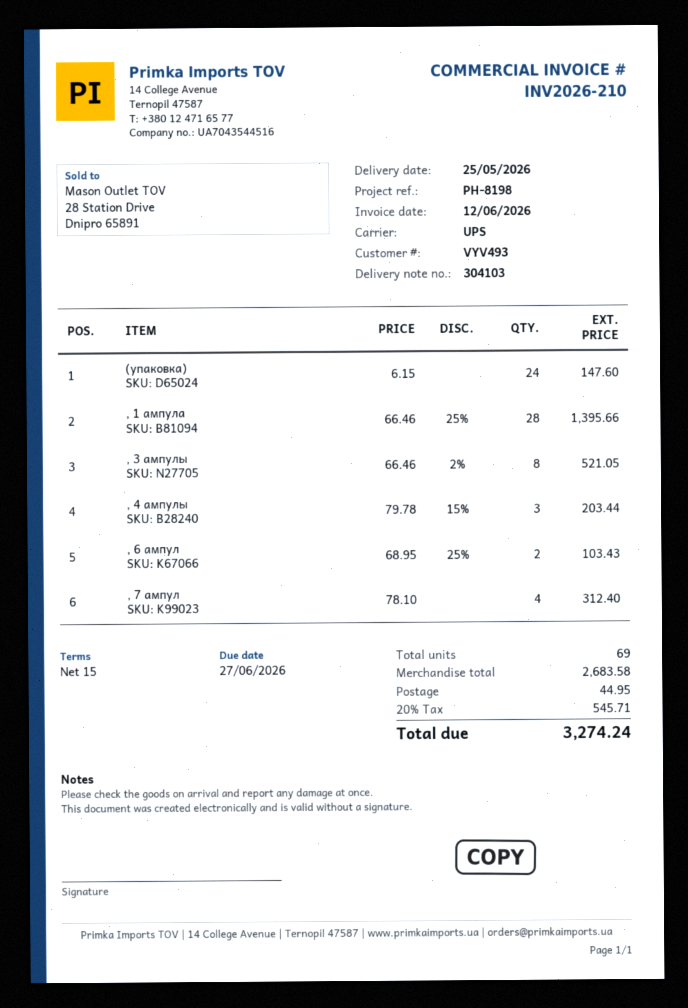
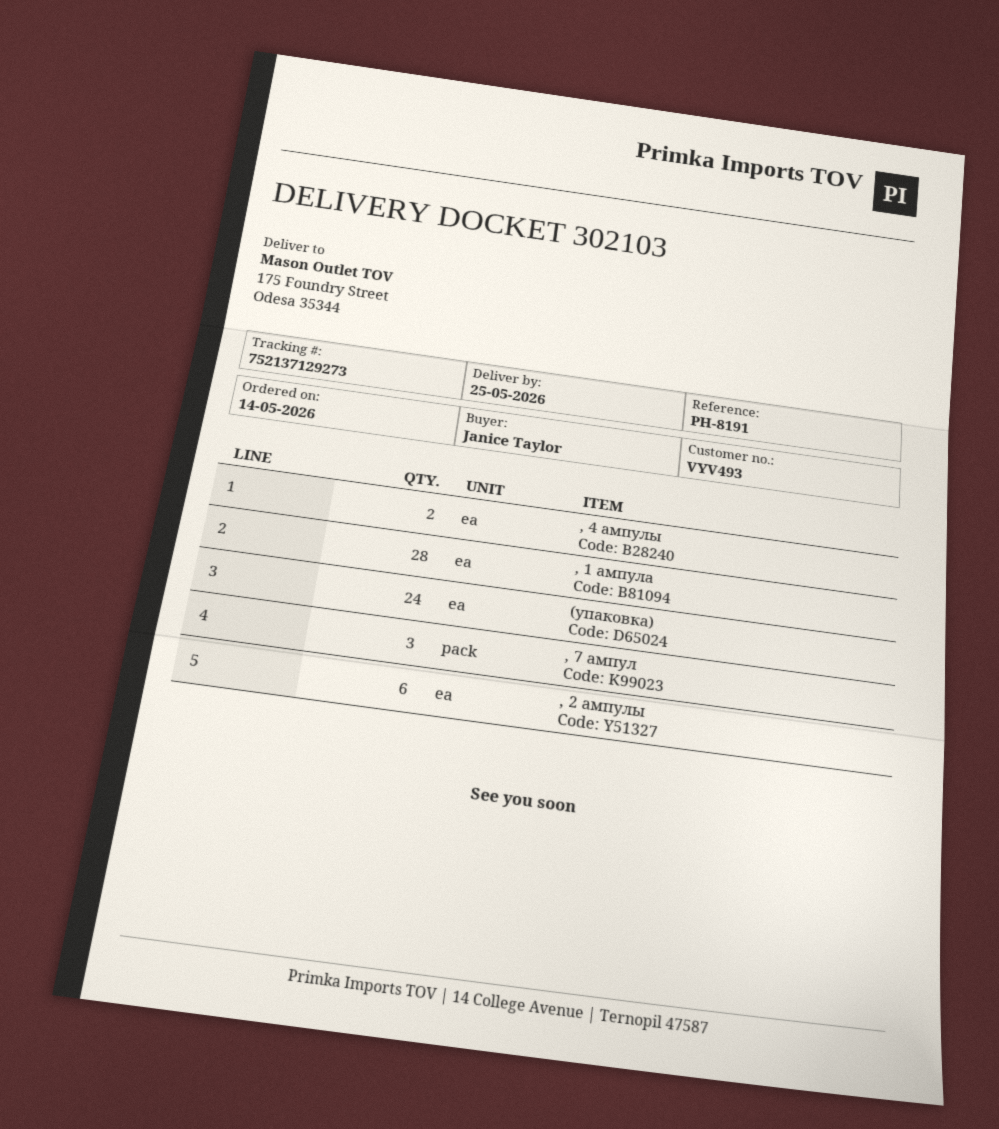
delivery note number: 304103 -> 302103
reference: PH-8198 -> PH-8191
, 3 ампулы: 8 -> none
, 4 ампулы: 3 -> 2
, 6 ампул: 2 -> none
, 7 ампул: 4 -> 3
, 2 ампулы: none -> 6

